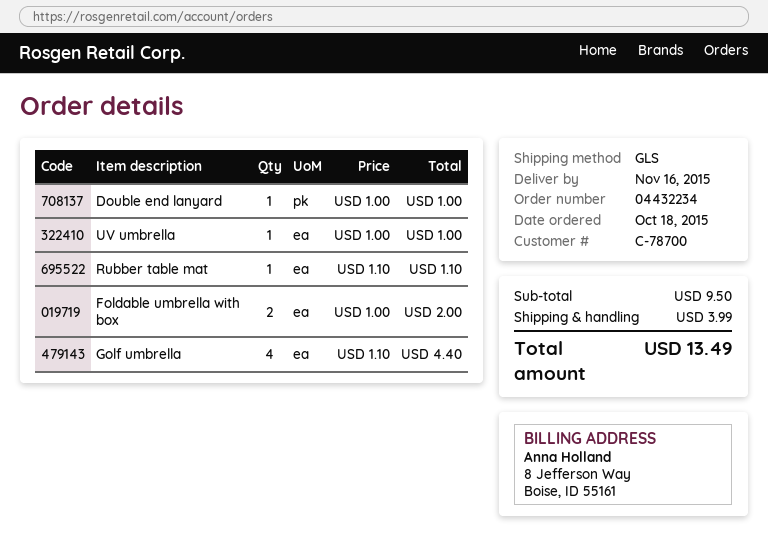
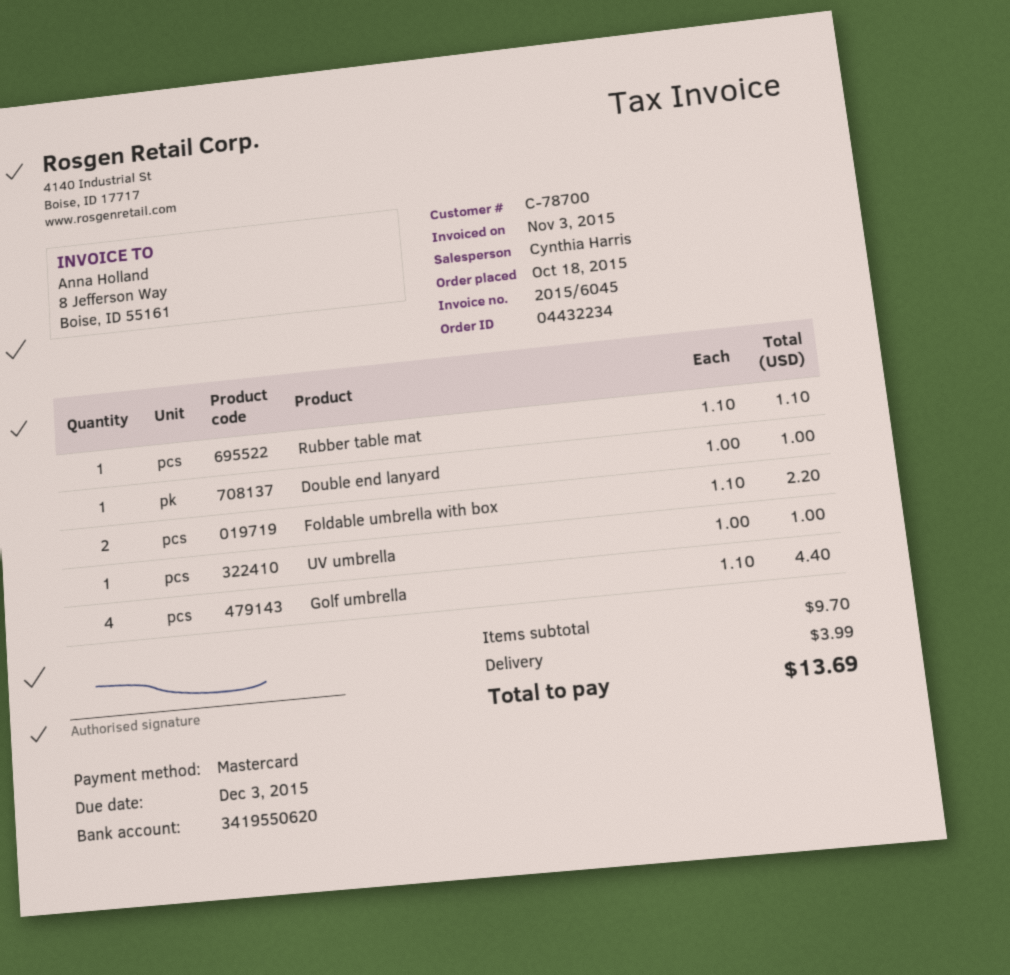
Foldable umbrella with box: 2 x 1.00 = 2.00 -> 2 x 1.10 = 2.20
subtotal: 9.50 -> 9.70
total: 13.49 -> 13.69

